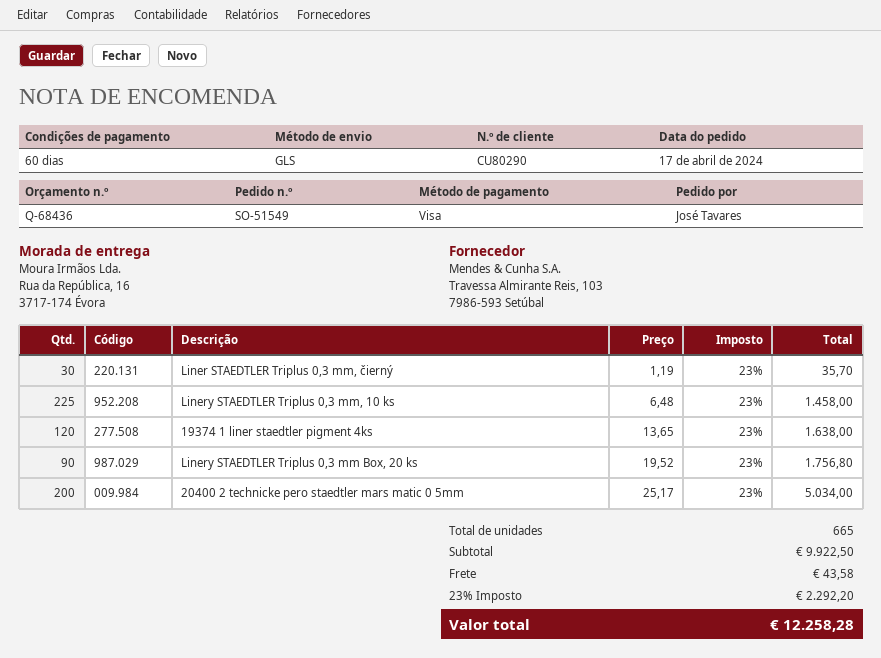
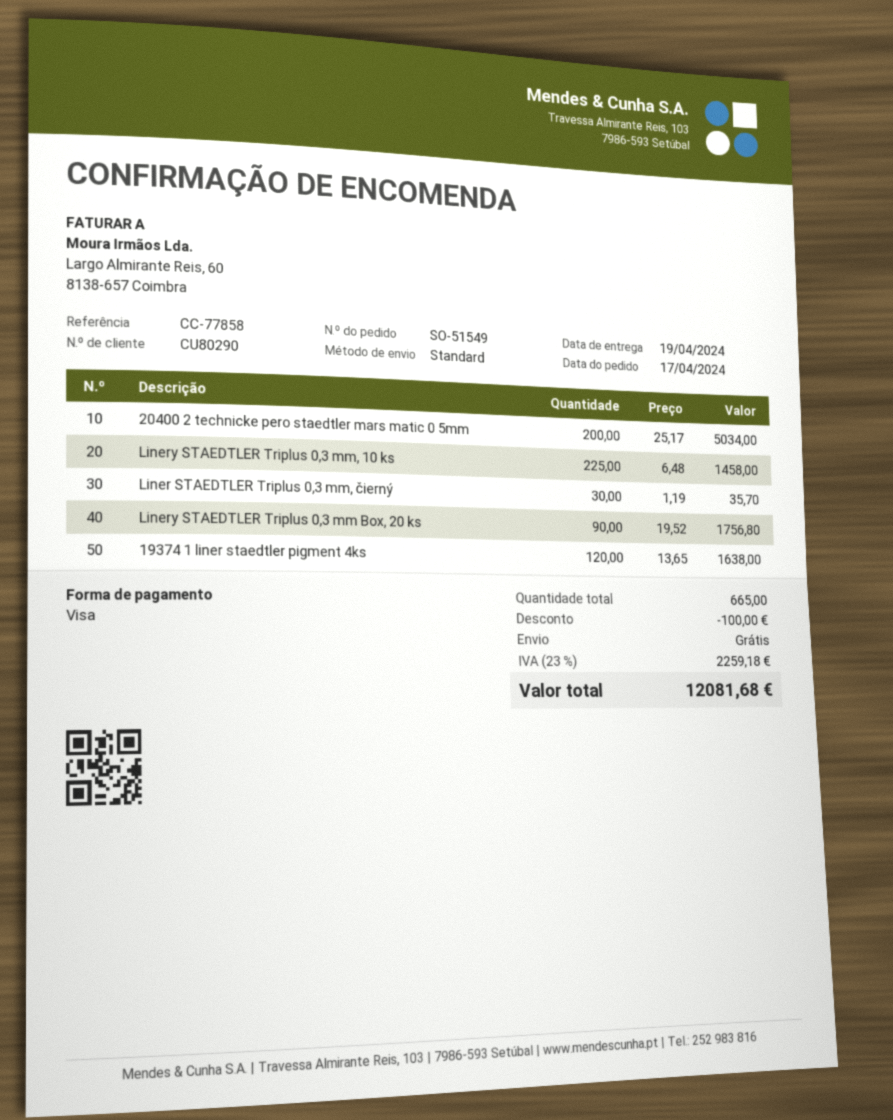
shipping method: GLS -> standard
discount: none -> 100.00
shipping: 43.58 -> 0.00
tax: 23% = 2292.20 -> 23% = 2259.18
total: 12258.28 -> 12081.68

